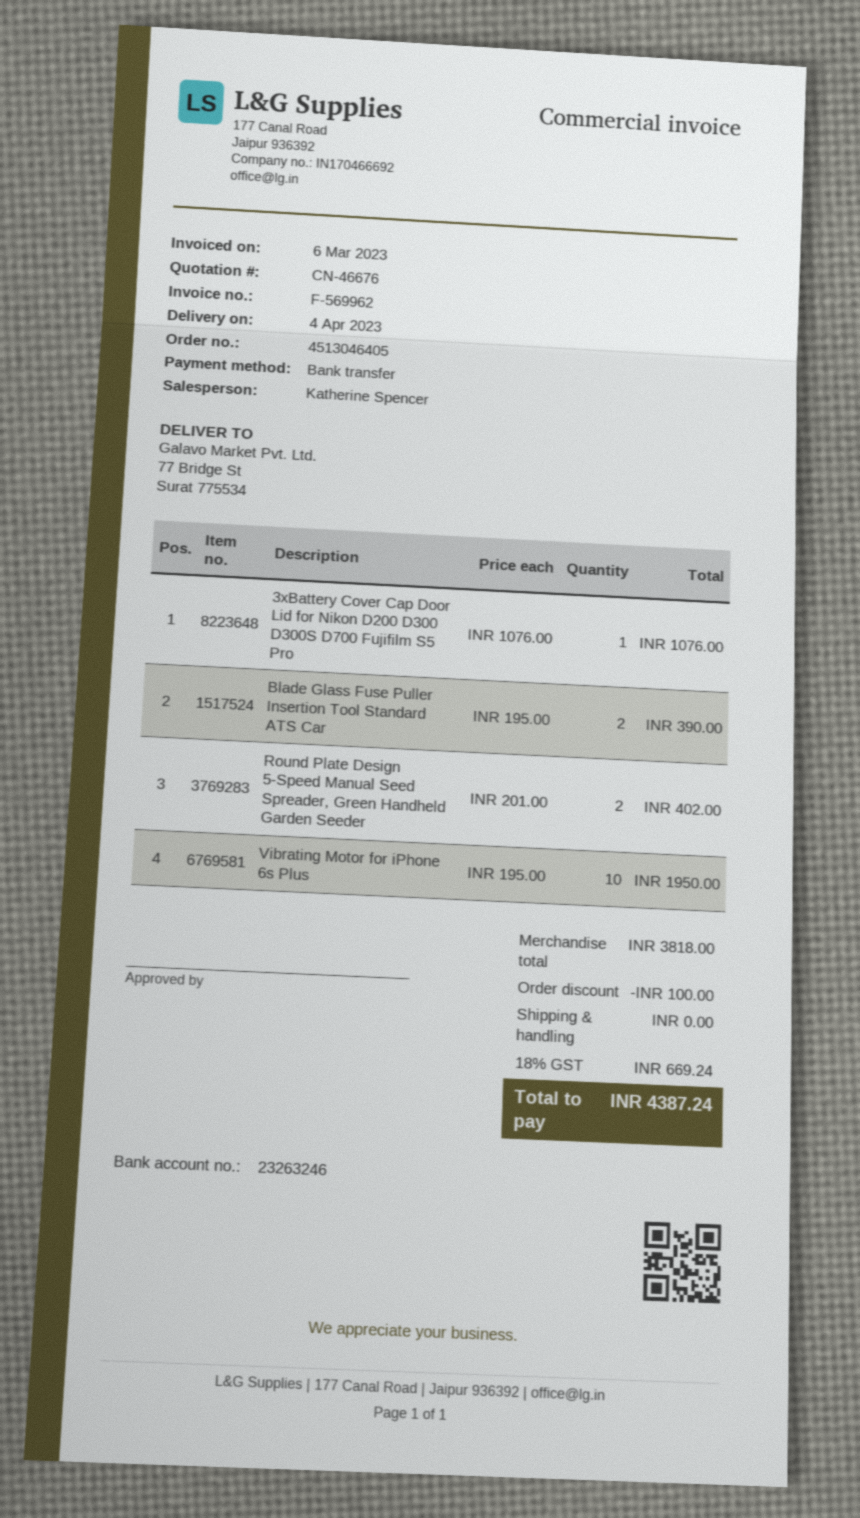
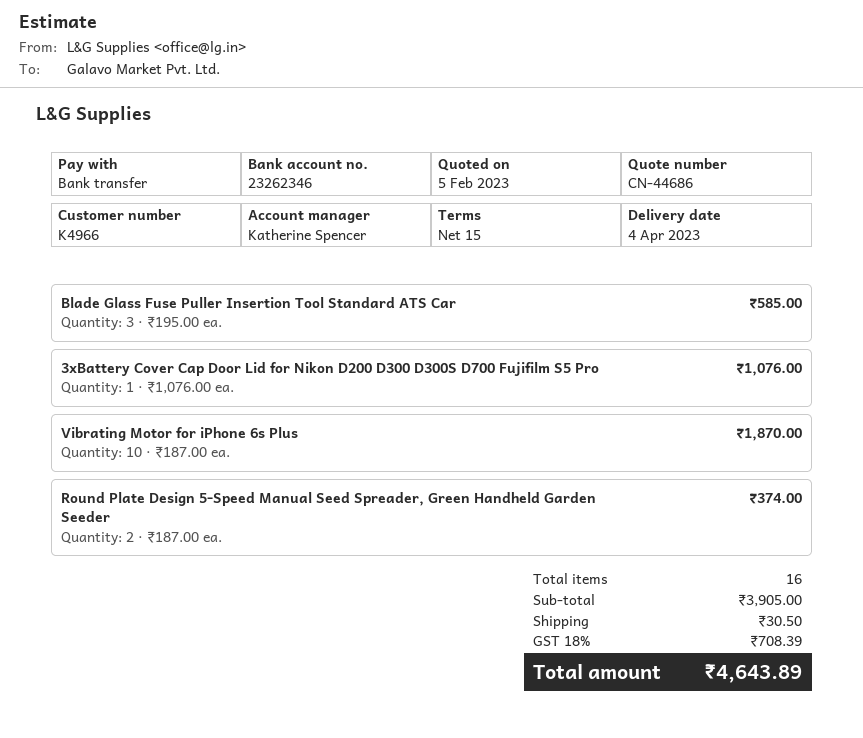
quote number: CN-46676 -> CN-44686
bank account: 23263246 -> 23262346
Blade Glass Fuse Puller Insertion Tool Standard ATS Car: 2 x 195.00 = 390.00 -> 3 x 195.00 = 585.00
Round Plate Design 5-Speed Manual Seed Spreader, Green Handheld Garden Seeder: 2 x 201.00 = 402.00 -> 2 x 187.00 = 374.00
Vibrating Motor for iPhone 6s Plus: 10 x 195.00 = 1950.00 -> 10 x 187.00 = 1870.00
subtotal: 3818.00 -> 3905.00
discount: 100.00 -> none
shipping: 0.00 -> 30.50
tax: 18% = 669.24 -> 18% = 708.39
total: 4387.24 -> 4643.89

